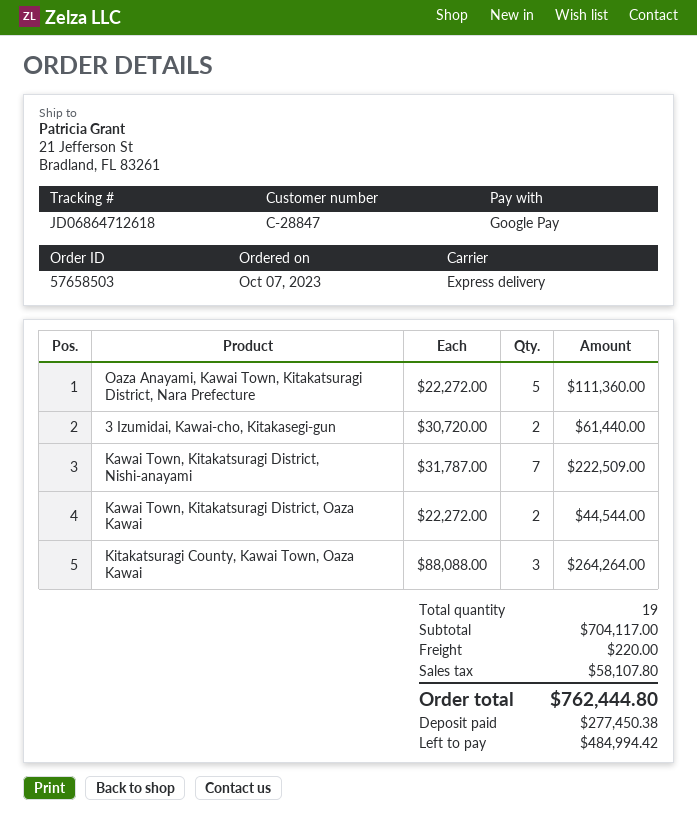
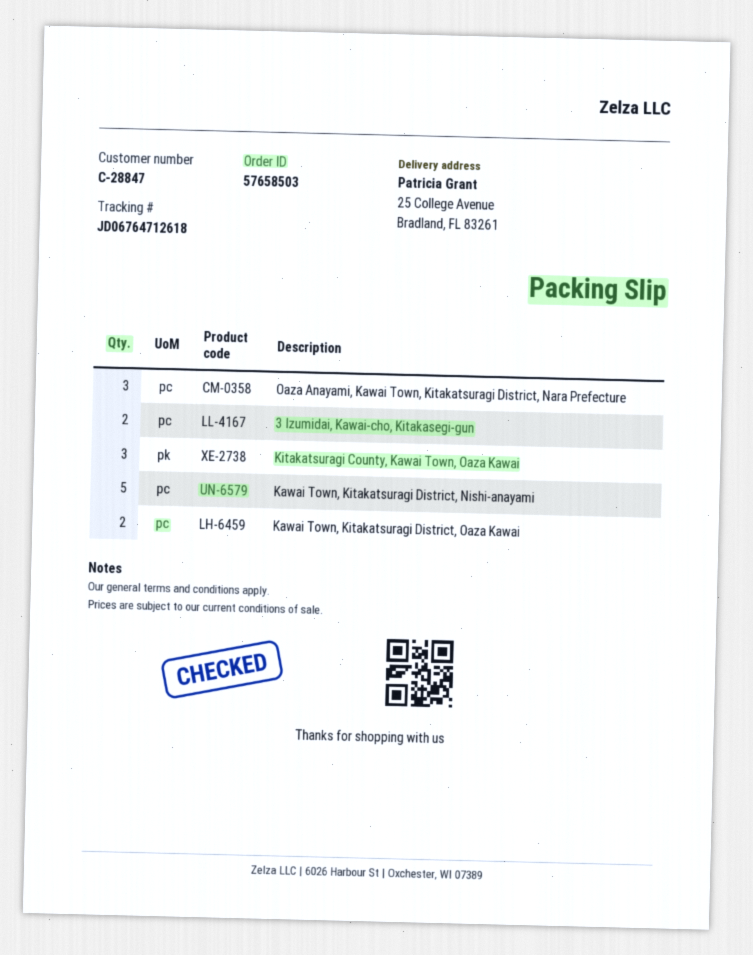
tracking number: JD06864712618 -> JD06764712618
ship to: 21 Jefferson St, Bradland, FL 83261 -> 25 College Avenue, Bradland, FL 83261
Oaza Anayami, Kawai Town, Kitakatsuragi District, Nara Prefecture: 5 -> 3
Kawai Town, Kitakatsuragi District, Nishi-anayami: 7 -> 5

